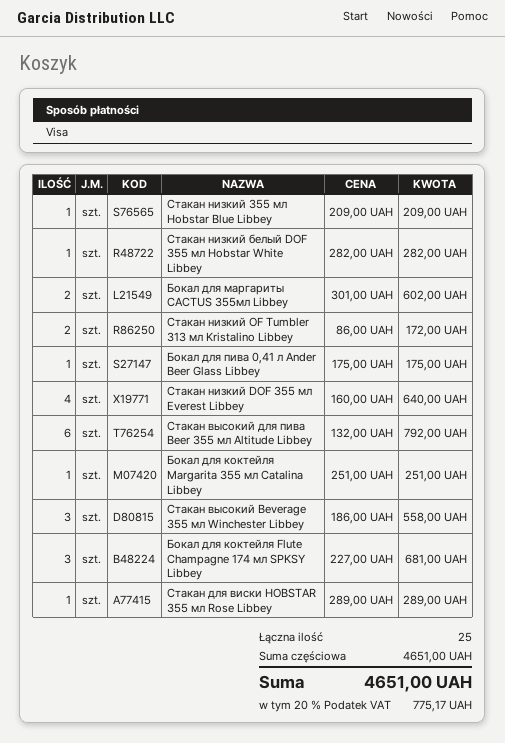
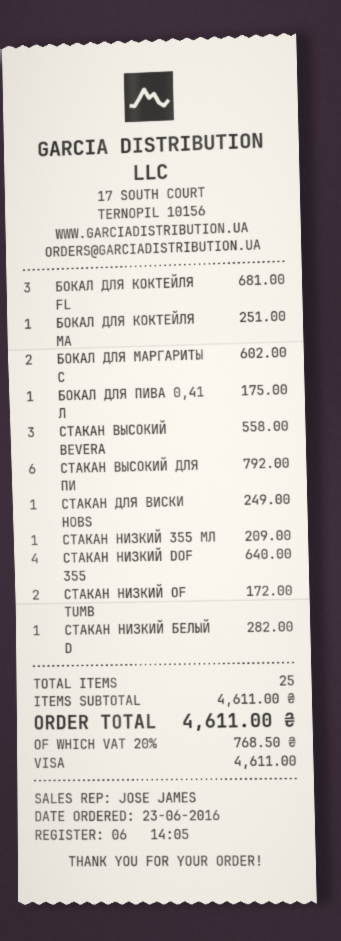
Стакан для виски HOBSTAR 355 мл Rose Libbey: 1 for 289.00 -> 1 for 249.00
subtotal: 4651.00 -> 4611.00
tax: 20% = 775.17 -> 20% = 768.50
total: 4651.00 -> 4611.00

